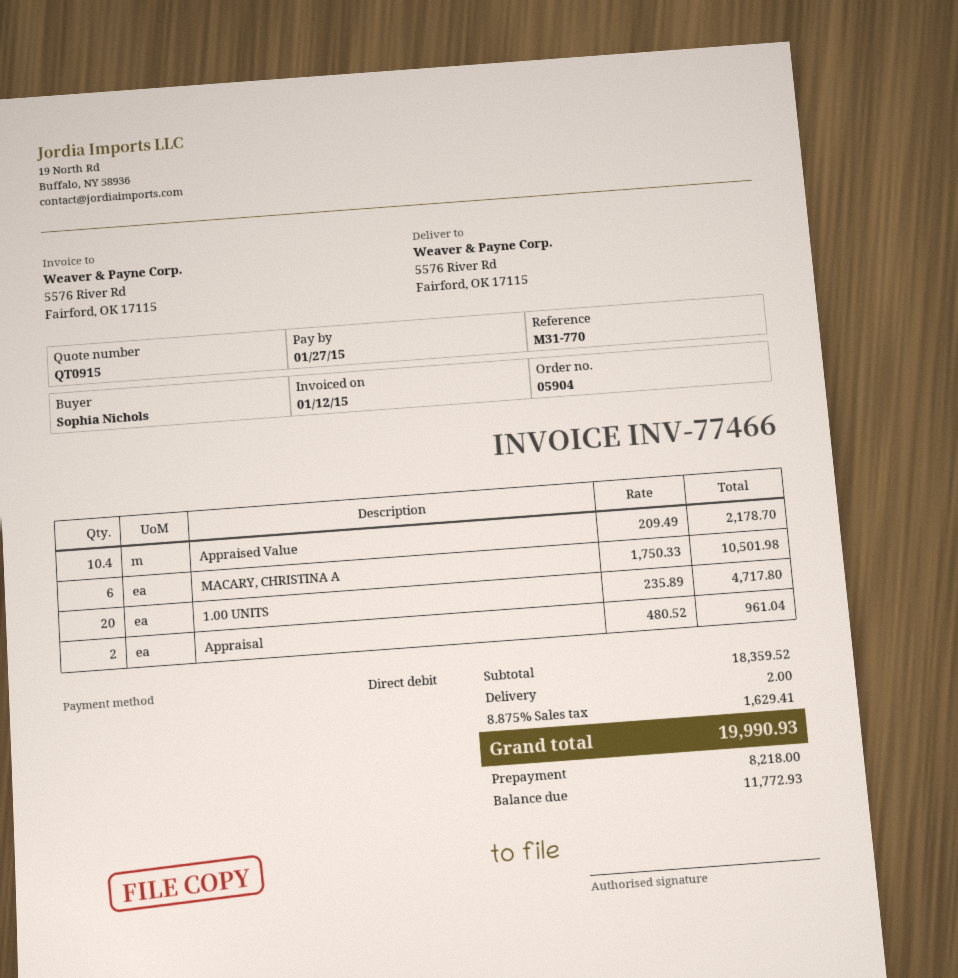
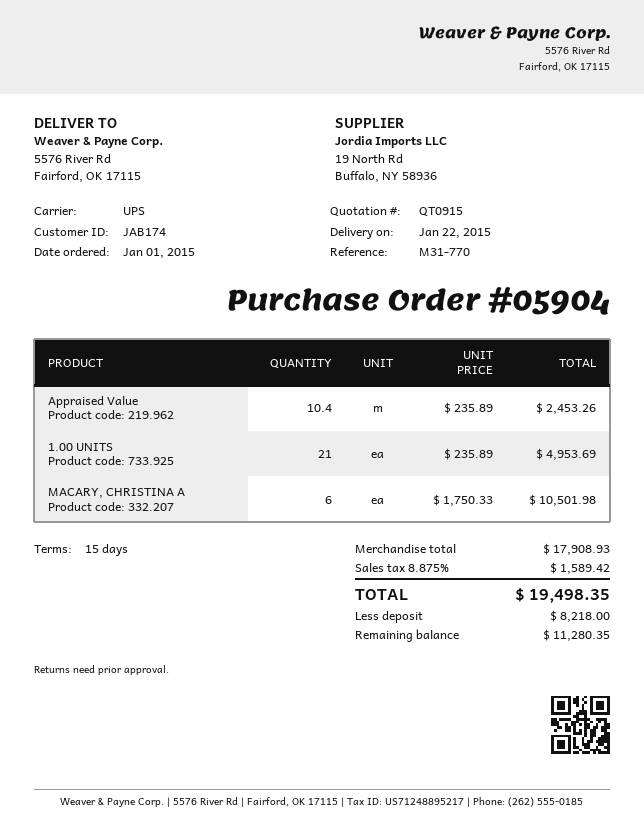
Appraised Value: 10.4 x 209.49 = 2178.70 -> 10.4 x 235.89 = 2453.26
1.00 UNITS: 20 x 235.89 = 4717.80 -> 21 x 235.89 = 4953.69
Appraisal: 2 x 480.52 = 961.04 -> none
subtotal: 18359.52 -> 17908.93
shipping: 2.00 -> none
tax: 8.875% = 1629.41 -> 8.875% = 1589.42
total: 19990.93 -> 19498.35
balance: 11772.93 -> 11280.35

